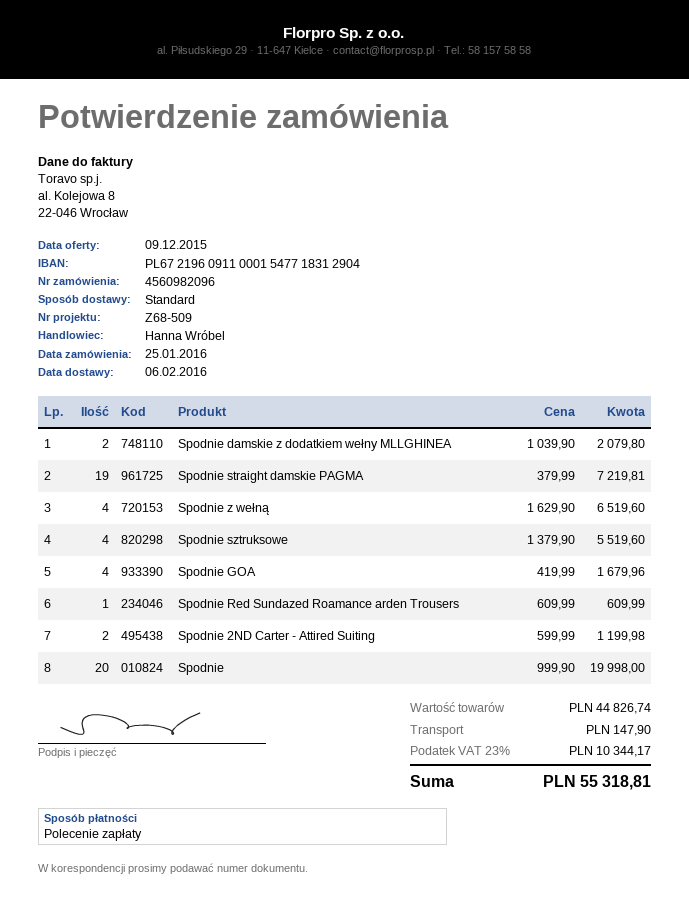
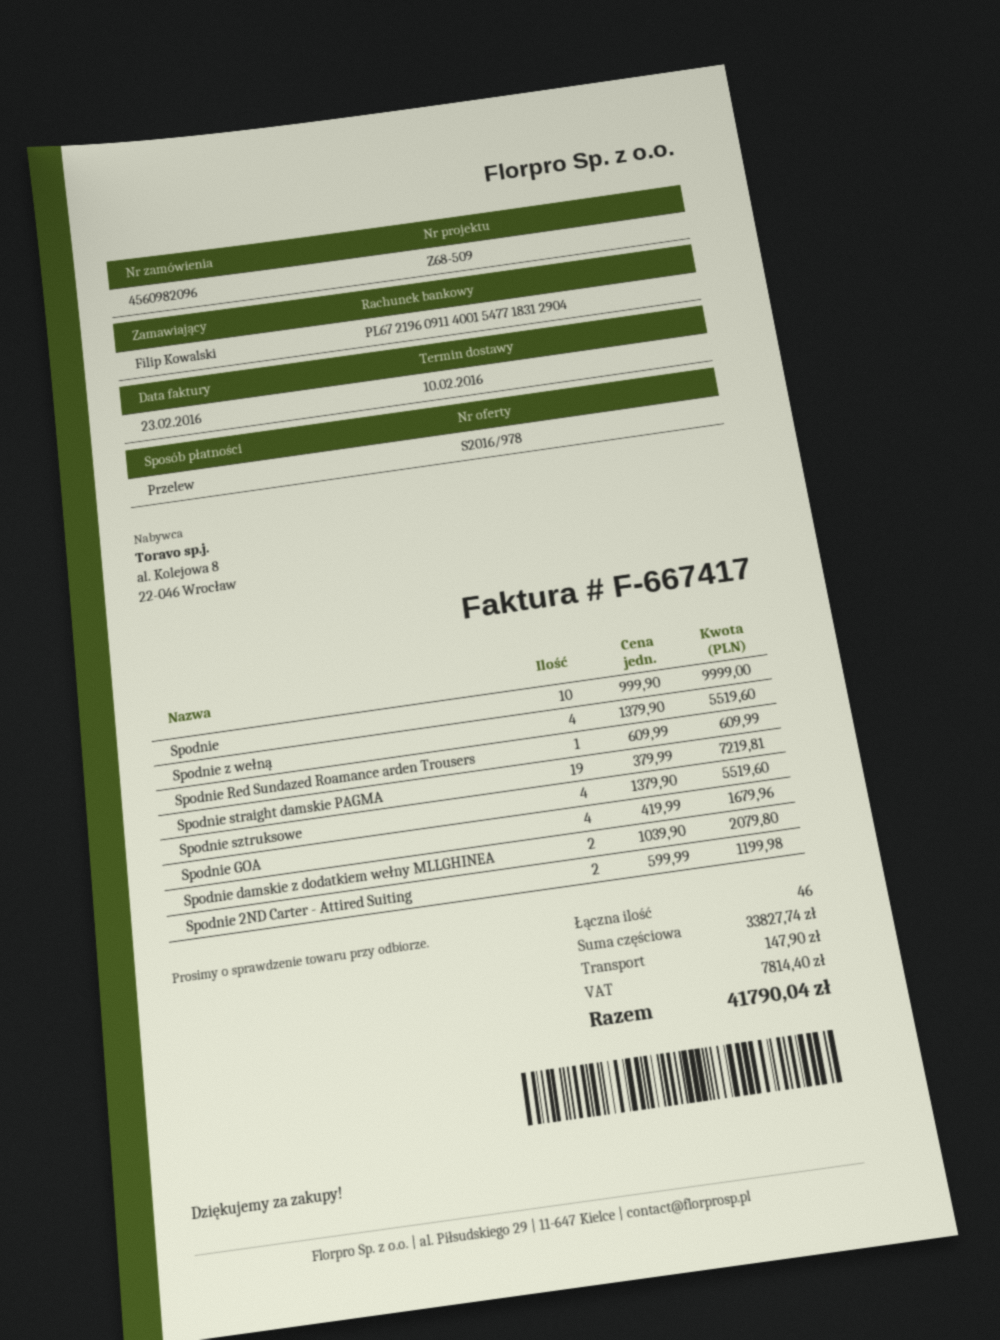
delivery date: 2016-02-06 -> 2016-02-10
payment method: direct debit -> bank transfer
bank account: PL67219609110001547718312904 -> PL67219609114001547718312904
Spodnie z wełną: 4 x 1629.90 = 6519.60 -> 4 x 1379.90 = 5519.60
Spodnie: 20 x 999.90 = 19998.00 -> 10 x 999.90 = 9999.00
subtotal: 44826.74 -> 33827.74
tax: 10344.17 -> 7814.40
total: 55318.81 -> 41790.04

